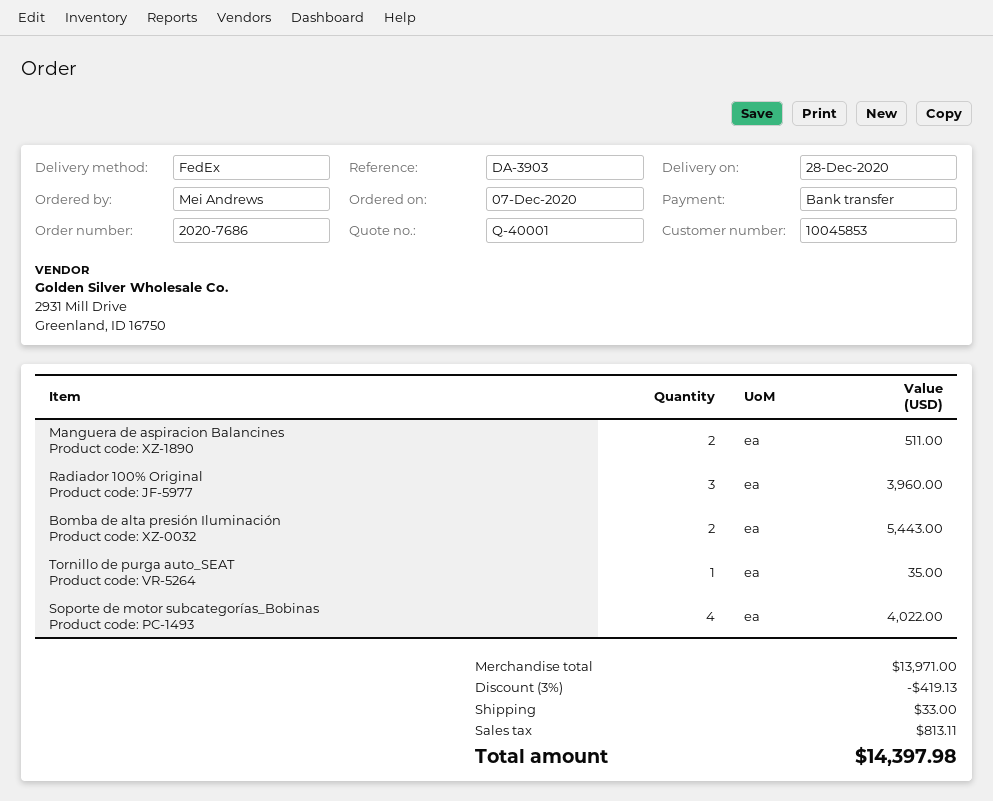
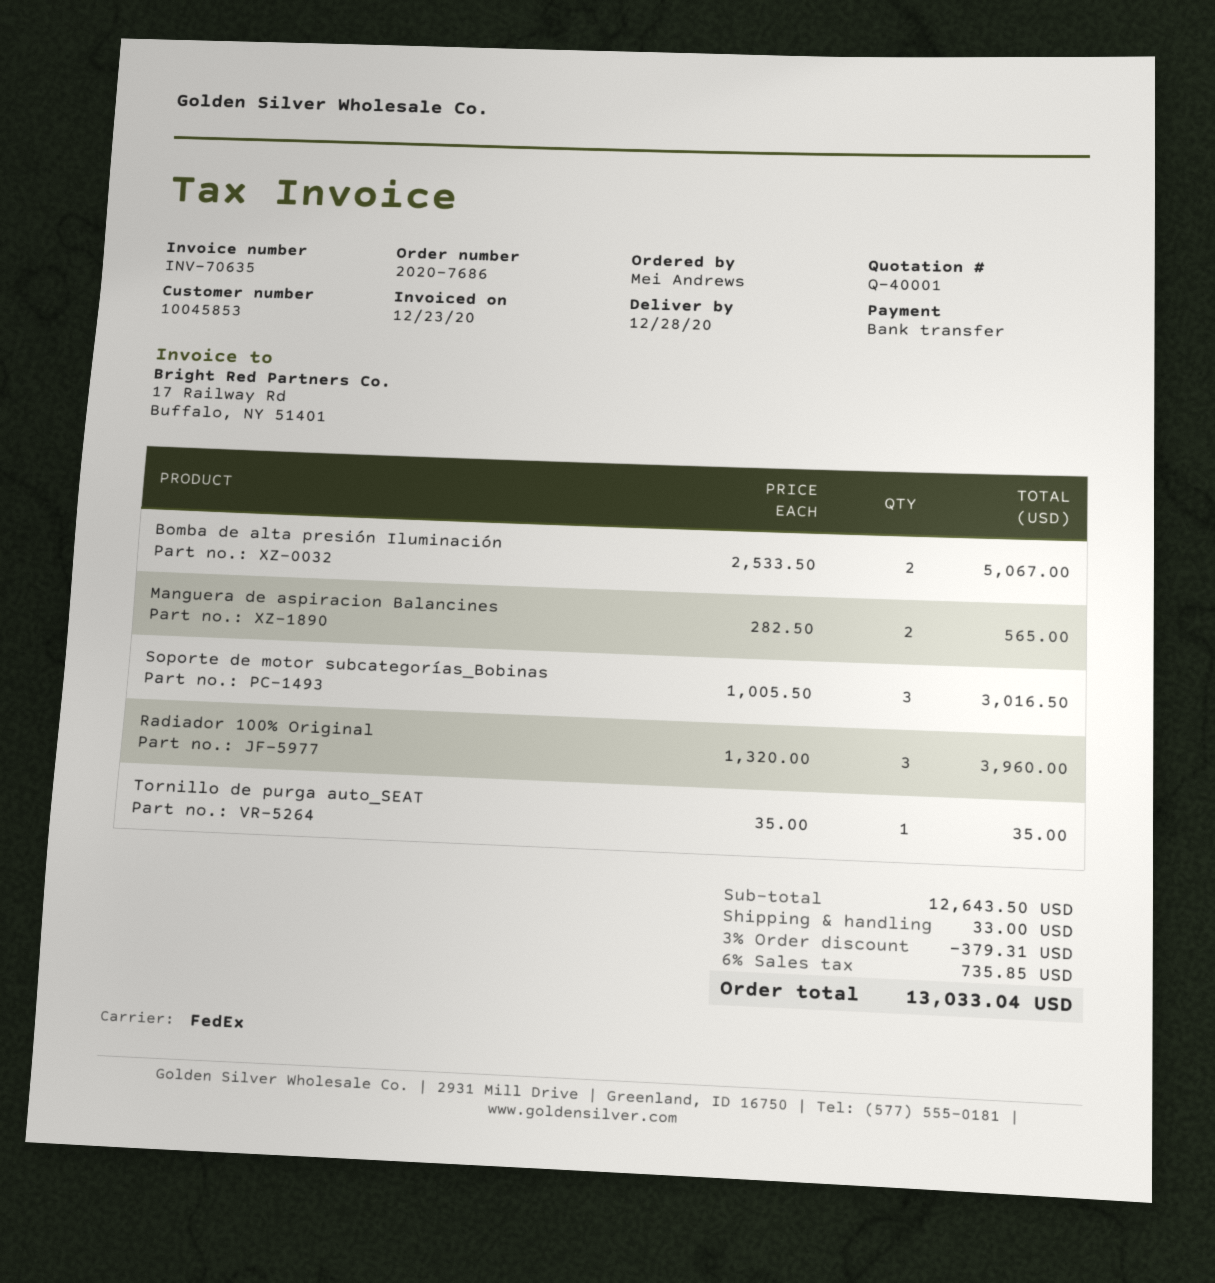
Manguera de aspiracion Balancines: 2 for 511.00 -> 2 for 565.00
Bomba de alta presión Iluminación: 2 for 5443.00 -> 2 for 5067.00
Soporte de motor subcategorías_Bobinas: 4 for 4022.00 -> 3 for 3016.50
subtotal: 13971.00 -> 12643.50
discount: 3% = 419.13 -> 3% = 379.31
tax: 813.11 -> 735.85
total: 14397.98 -> 13033.04

